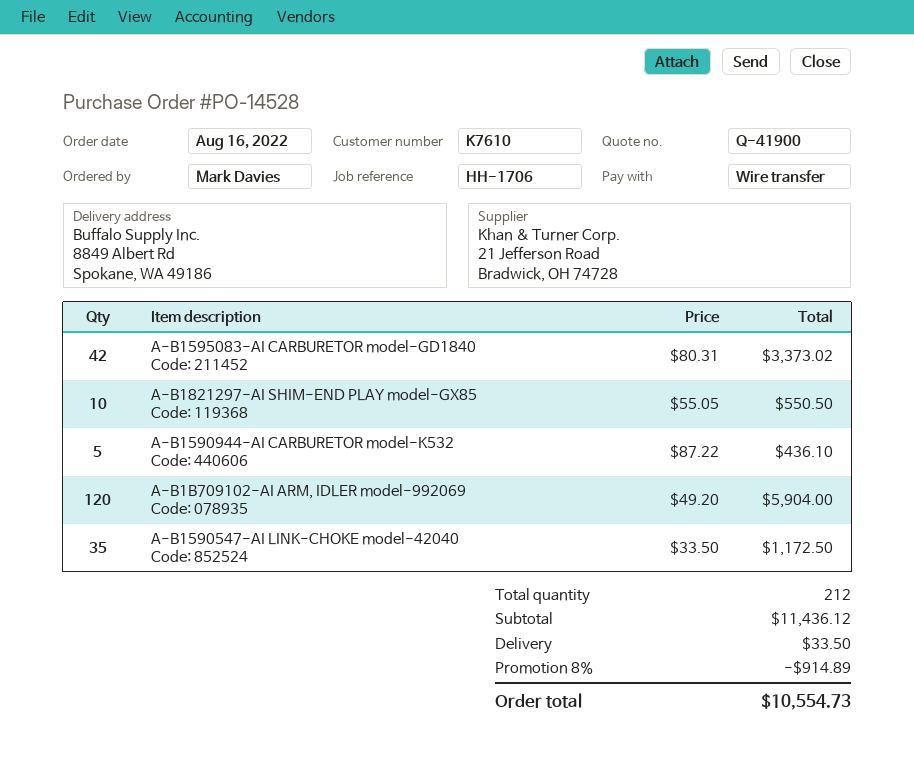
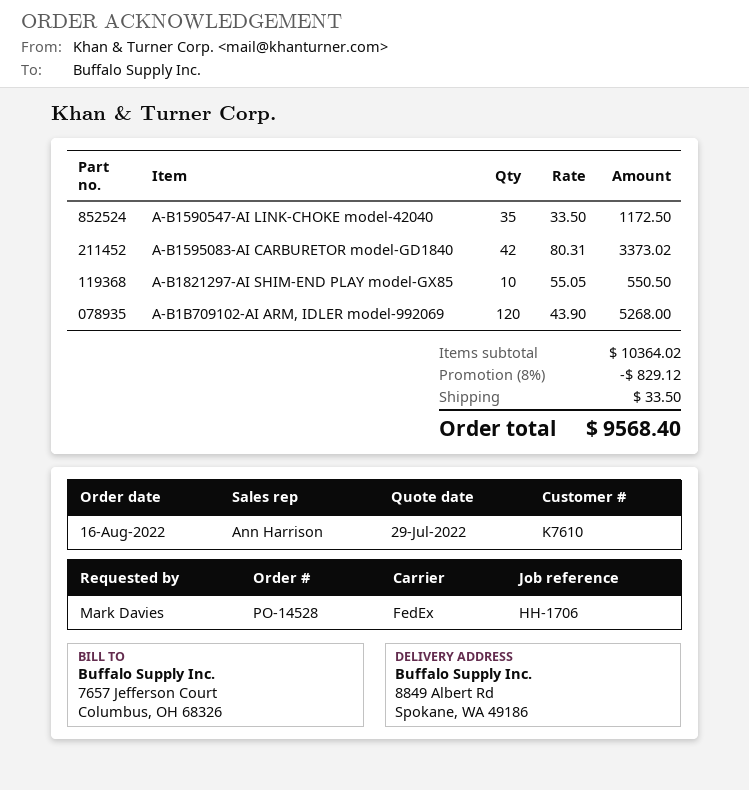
A-B1590944-AI CARBURETOR model-K532: 5 x 87.22 = 436.10 -> none
A-B1B709102-AI ARM, IDLER model-992069: 120 x 49.20 = 5904.00 -> 120 x 43.90 = 5268.00
subtotal: 11436.12 -> 10364.02
discount: 8% = 914.89 -> 8% = 829.12
total: 10554.73 -> 9568.40

